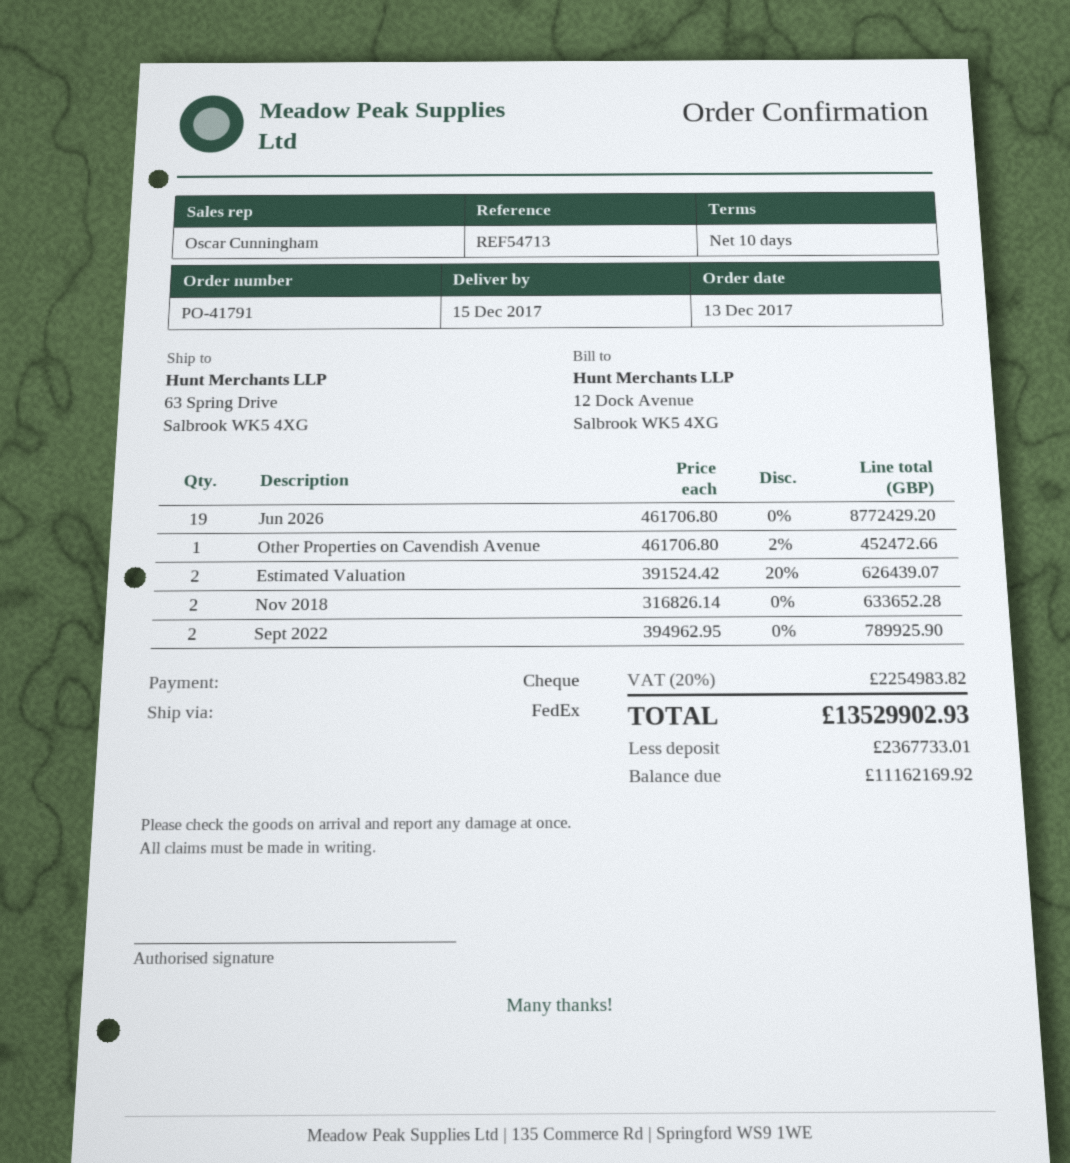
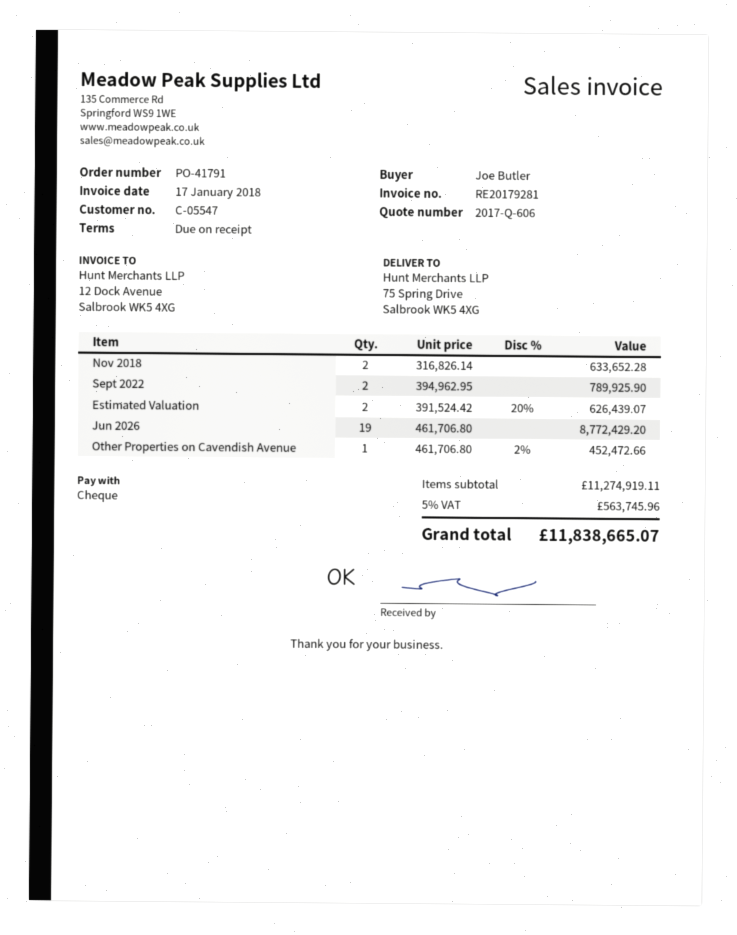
payment terms: 10 days -> on receipt
ship to: 63 Spring Drive, Salbrook WK5 4XG -> 75 Spring Drive, Salbrook WK5 4XG
tax: 20% = 2254983.82 -> 5% = 563745.96
total: 13529902.93 -> 11838665.07

